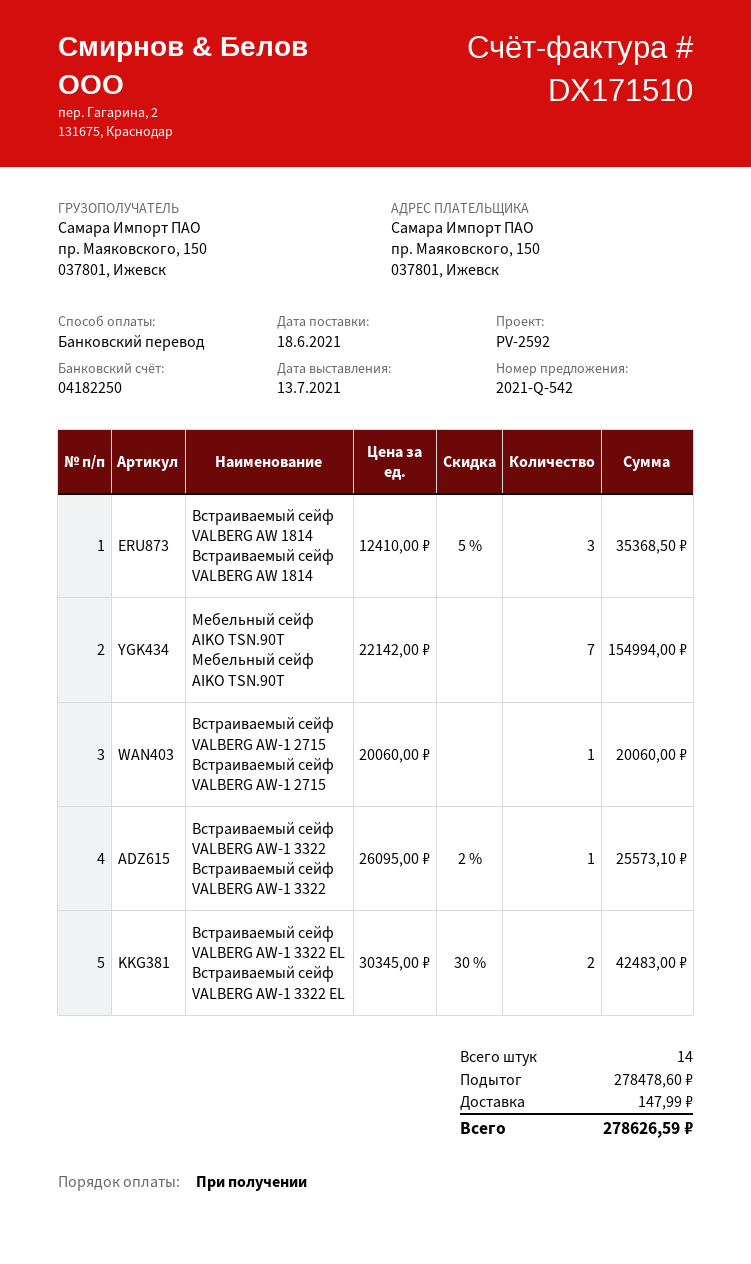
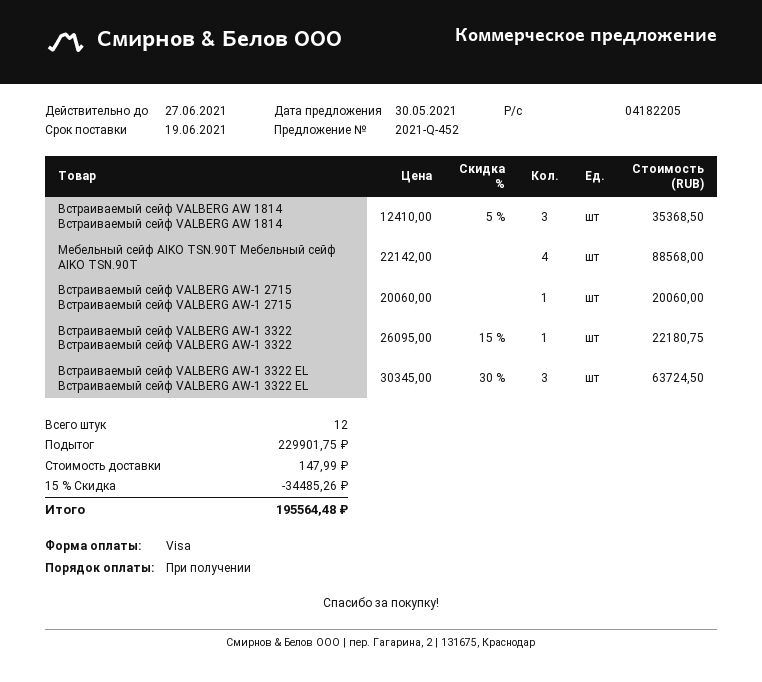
quote number: 2021-Q-542 -> 2021-Q-452
delivery date: 2021-06-18 -> 2021-06-19
payment method: bank transfer -> Visa
bank account: 04182250 -> 04182205
Мебельный сейф AIKO TSN.90T Мебельный сейф AIKO TSN.90T: 7 x 22142.00 = 154994.00 -> 4 x 22142.00 = 88568.00
Встраиваемый сейф VALBERG AW-1 3322 Встраиваемый сейф VALBERG AW-1 3322: 1 x 26095.00 - 2% = 25573.10 -> 1 x 26095.00 - 15% = 22180.75
Встраиваемый сейф VALBERG AW-1 3322 EL Встраиваемый сейф VALBERG AW-1 3322 EL: 2 x 30345.00 - 30% = 42483.00 -> 3 x 30345.00 - 30% = 63724.50
total quantity: 14 -> 12
subtotal: 278478.60 -> 229901.75
discount: none -> 15% = 34485.26
total: 278626.59 -> 195564.48

